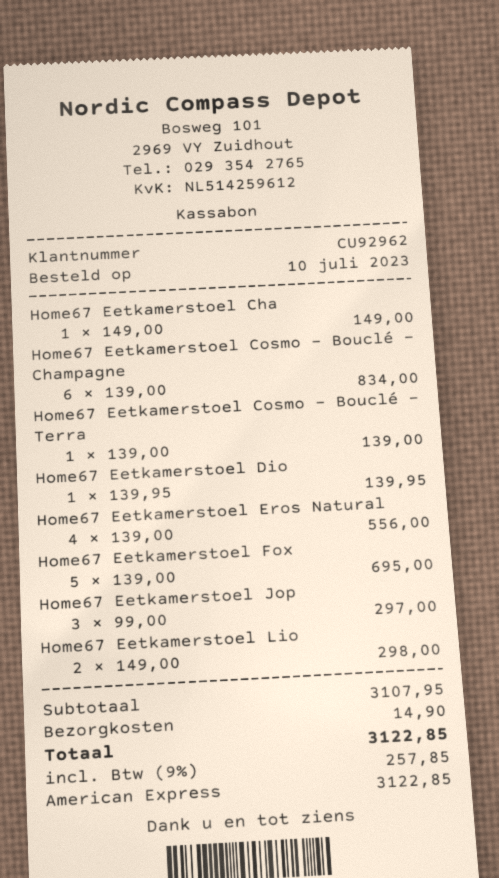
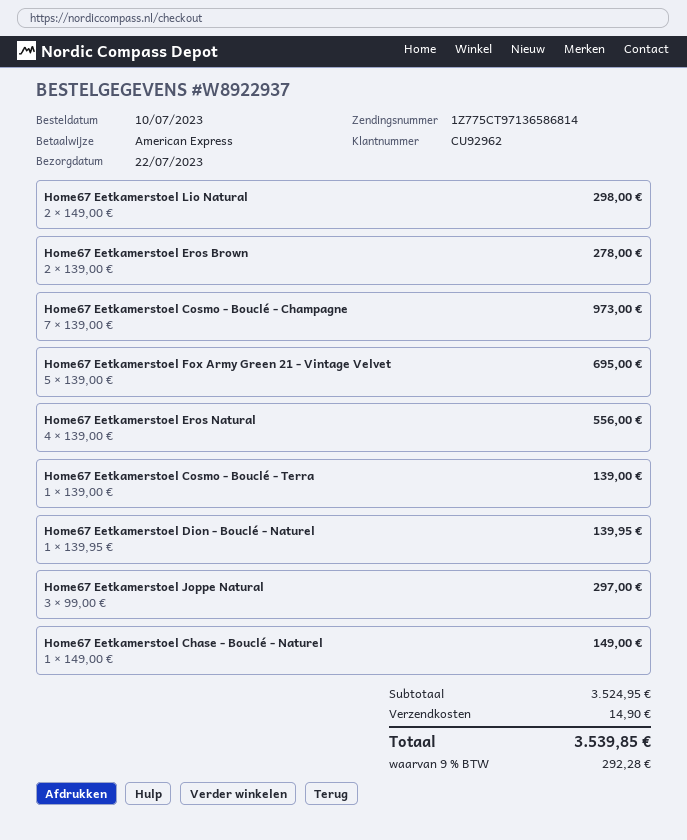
Home67 Eetkamerstoel Cosmo - Bouclé - Champagne: 6 x 139.00 = 834.00 -> 7 x 139.00 = 973.00
Home67 Eetkamerstoel Eros Brown: none -> 2 x 139.00 = 278.00
subtotal: 3107.95 -> 3524.95
tax: 9% = 257.85 -> 9% = 292.28
total: 3122.85 -> 3539.85

